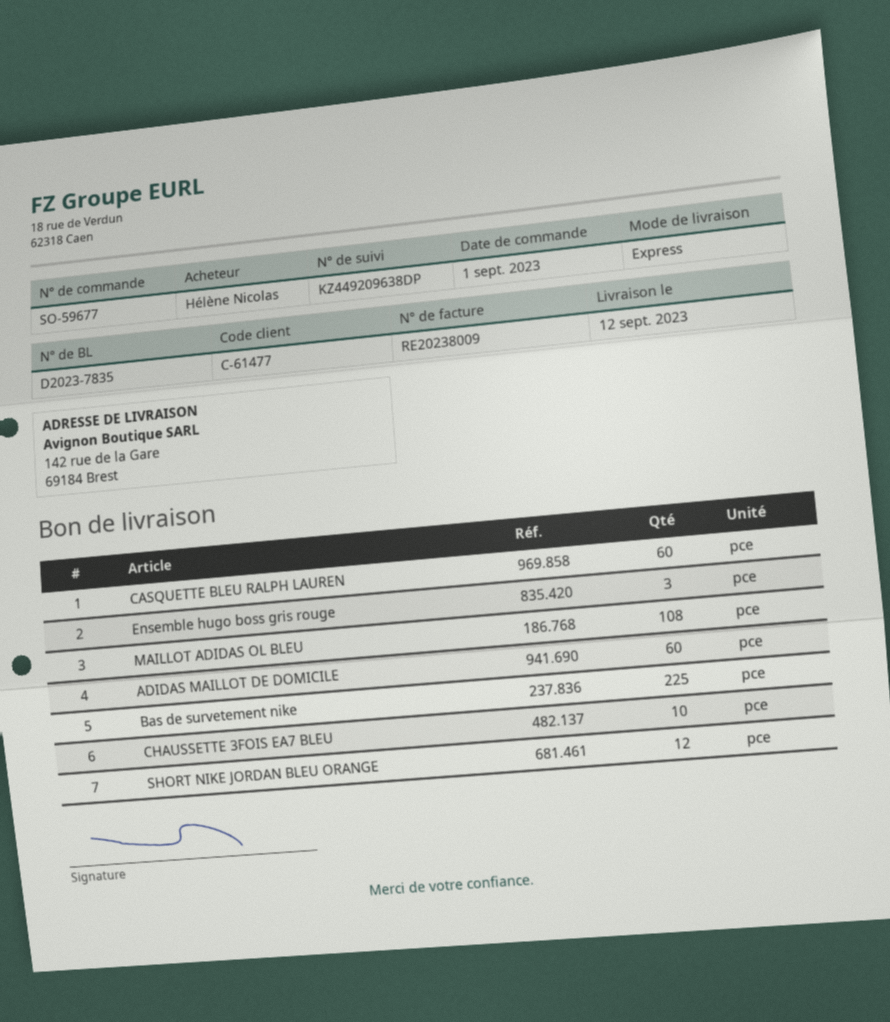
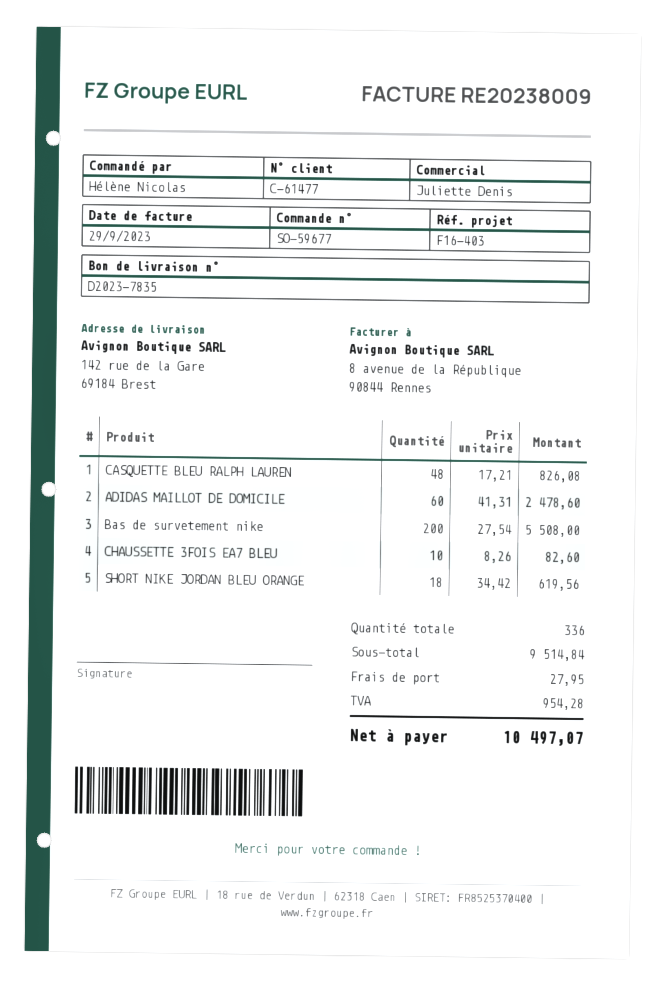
CASQUETTE BLEU RALPH LAUREN: 60 -> 48
Ensemble hugo boss gris rouge: 3 -> none
MAILLOT ADIDAS OL BLEU: 108 -> none
Bas de survetement nike: 225 -> 200
SHORT NIKE JORDAN BLEU ORANGE: 12 -> 18

